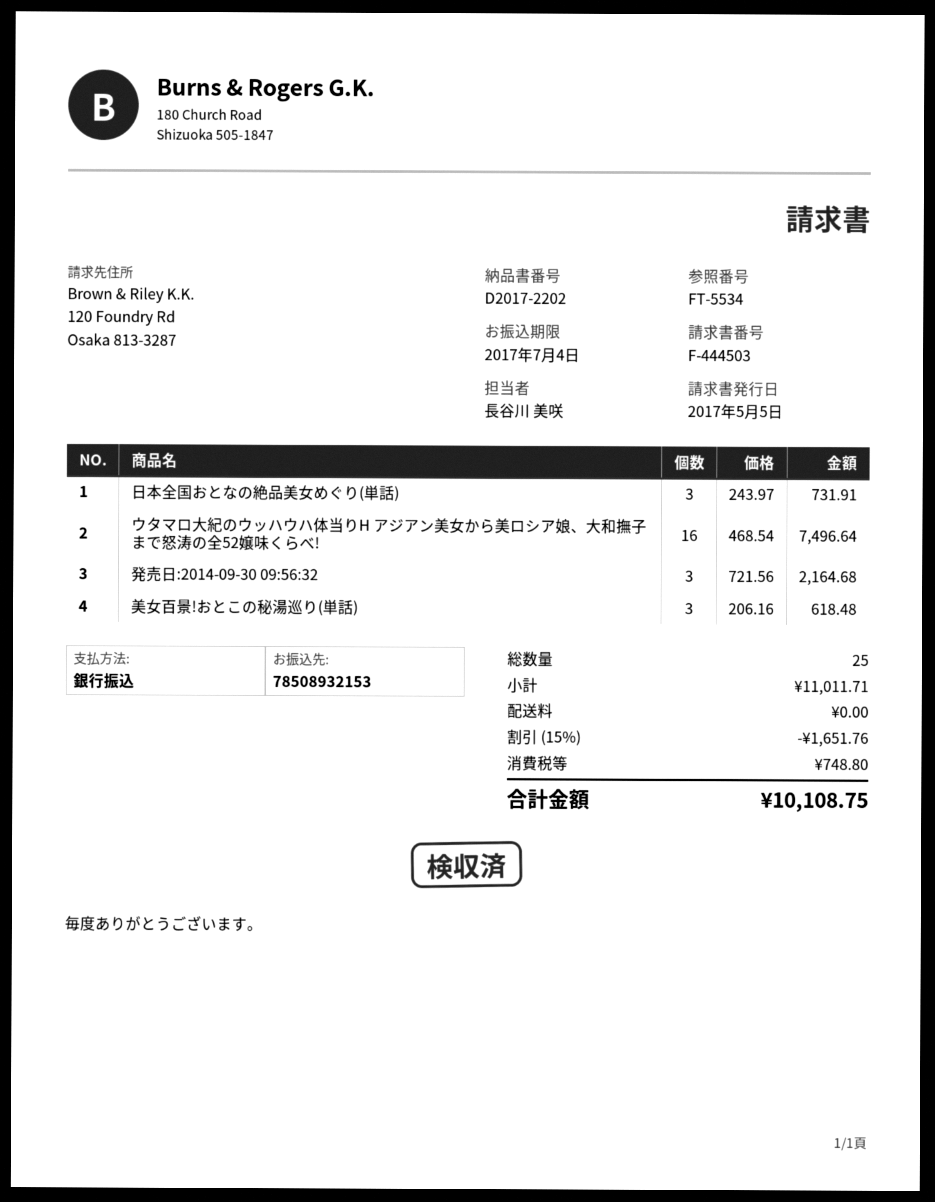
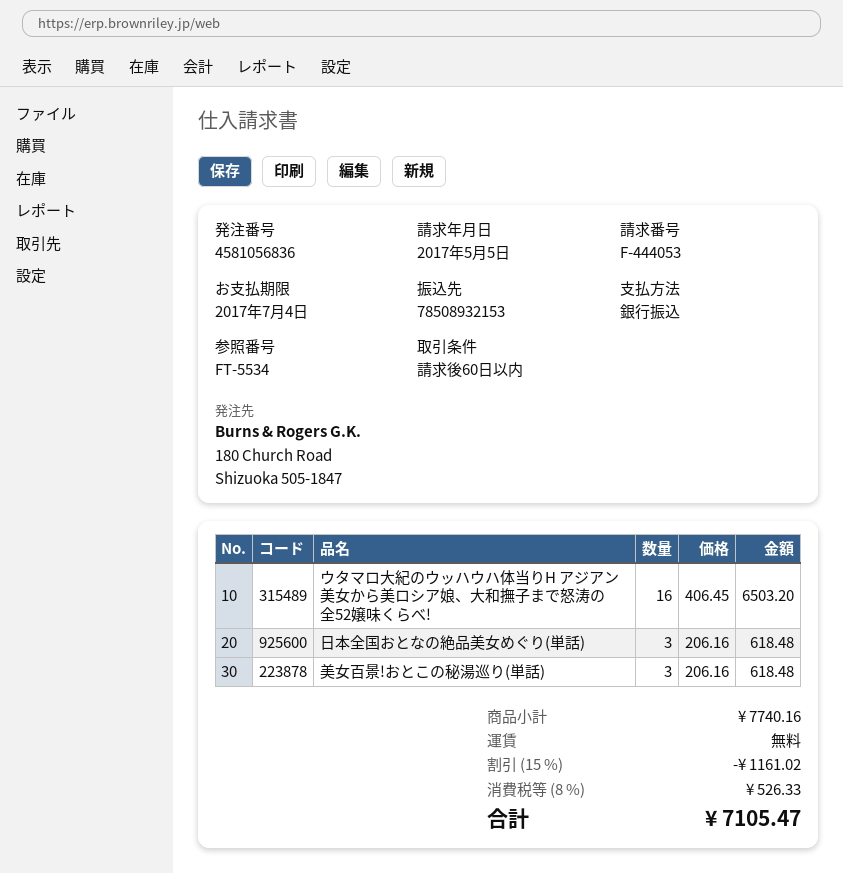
invoice number: F-444503 -> F-444053
日本全国おとなの絶品美女めぐり(単話): 3 x 243.97 = 731.91 -> 3 x 206.16 = 618.48
ウタマロ大紀のウッハウハ体当りH アジアン美女から美ロシア娘、大和撫子まで怒涛の全52嬢味くらべ!: 16 x 468.54 = 7496.64 -> 16 x 406.45 = 6503.20
発売日:2014-09-30 09:56:32: 3 x 721.56 = 2164.68 -> none
subtotal: 11011.71 -> 7740.16
discount: 15% = 1651.76 -> 15% = 1161.02
tax: 748.80 -> 526.33
total: 10108.75 -> 7105.47

